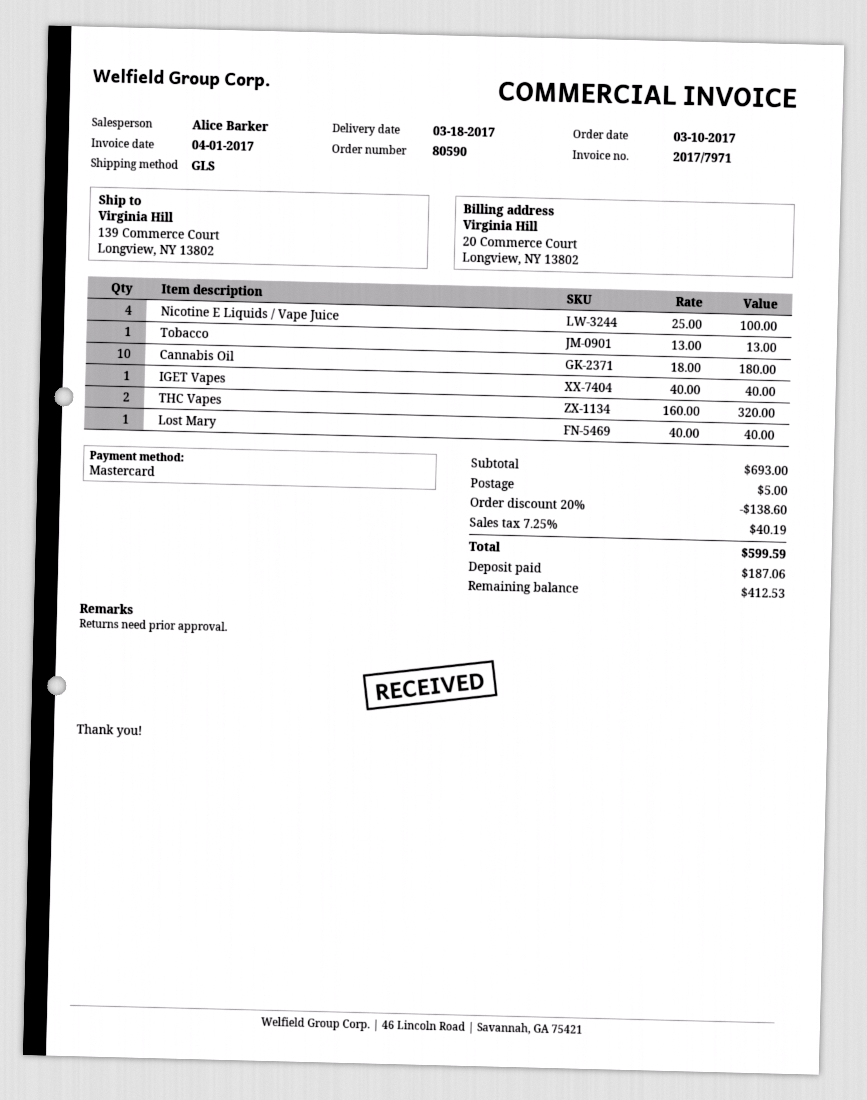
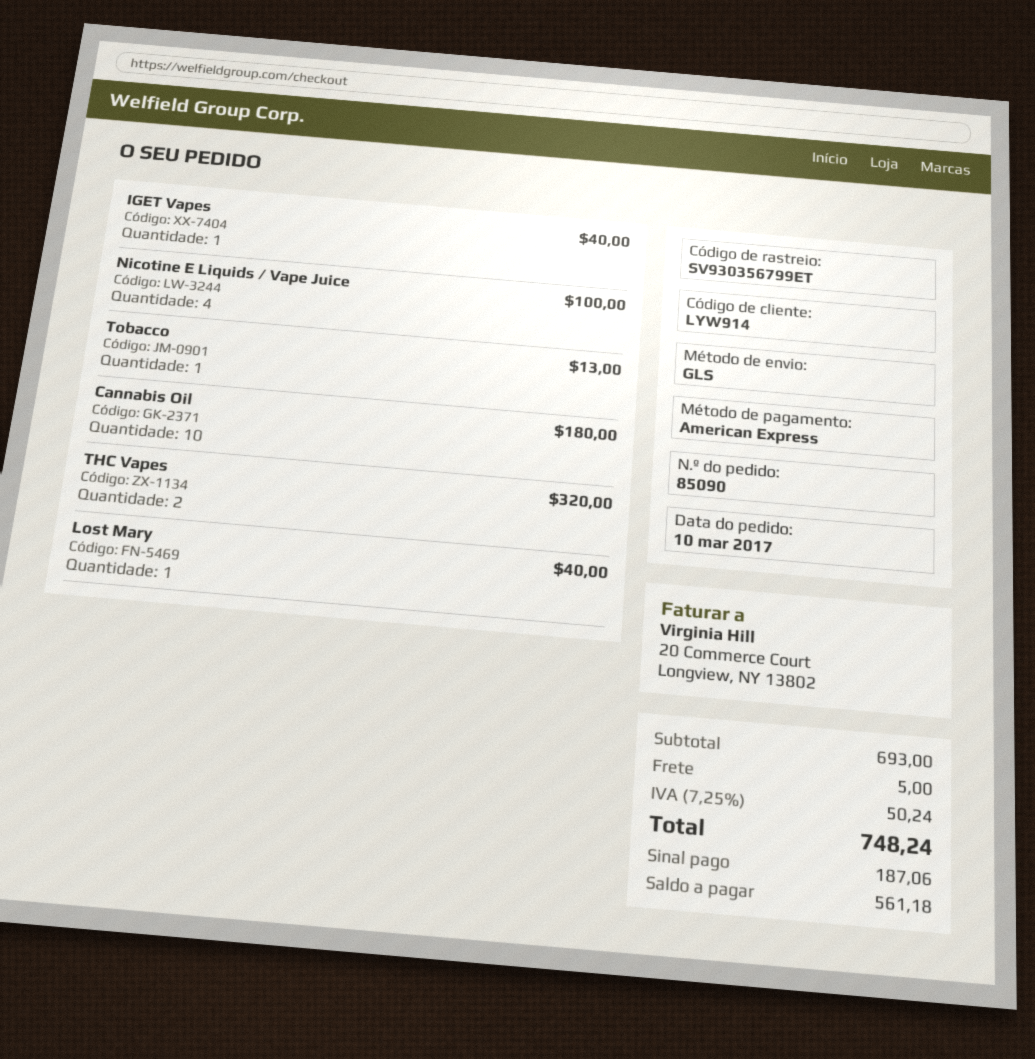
order number: 80590 -> 85090
payment method: Mastercard -> American Express
discount: 20% = 138.60 -> none
tax: 7.25% = 40.19 -> 7.25% = 50.24
total: 599.59 -> 748.24
balance: 412.53 -> 561.18

